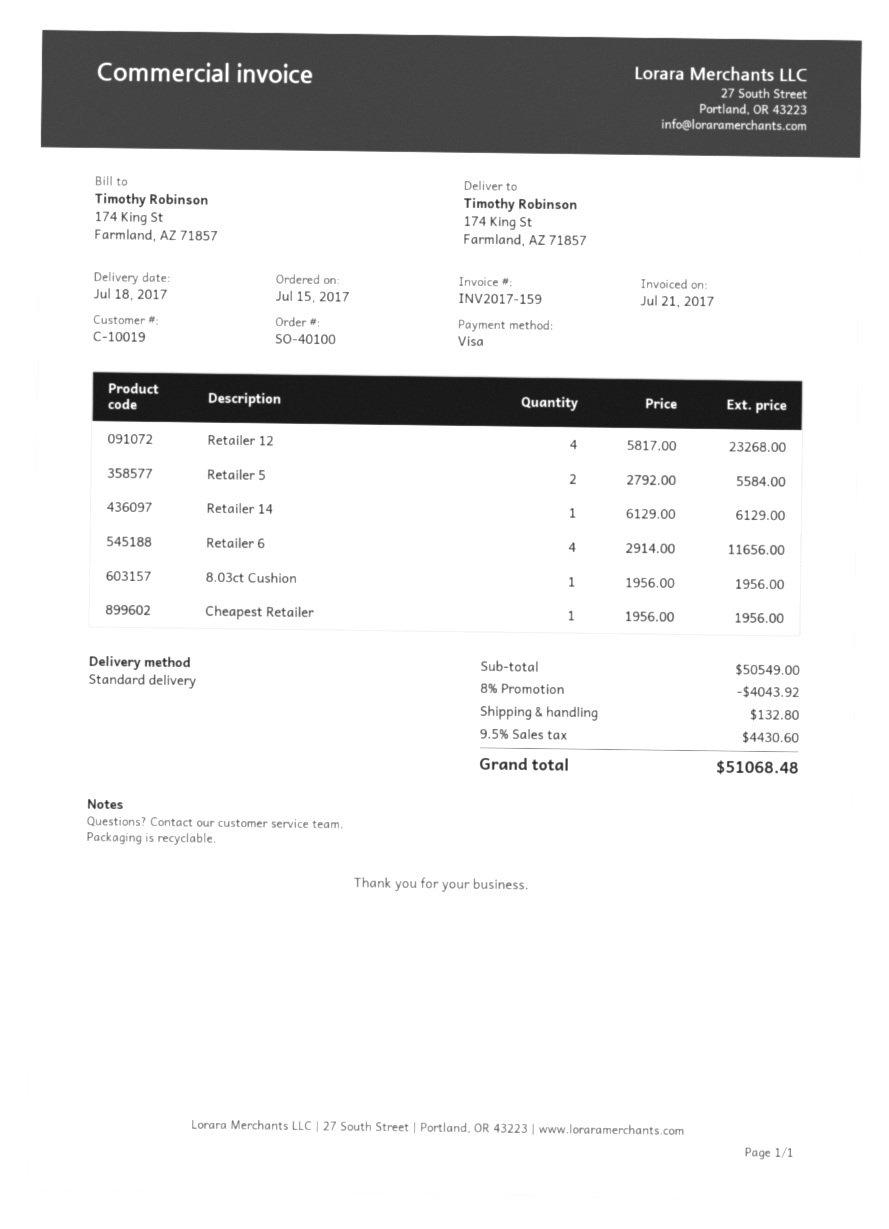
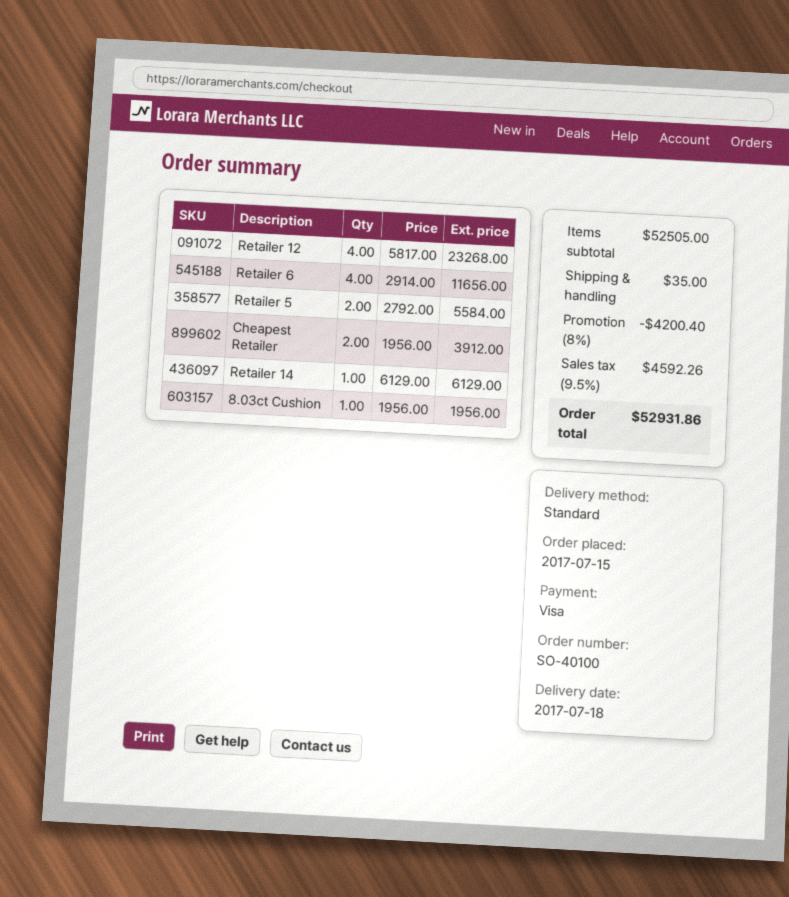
Cheapest Retailer: 1 x 1956.00 = 1956.00 -> 2 x 1956.00 = 3912.00
subtotal: 50549.00 -> 52505.00
discount: 8% = 4043.92 -> 8% = 4200.40
shipping: 132.80 -> 35.00
tax: 9.5% = 4430.60 -> 9.5% = 4592.26
total: 51068.48 -> 52931.86

